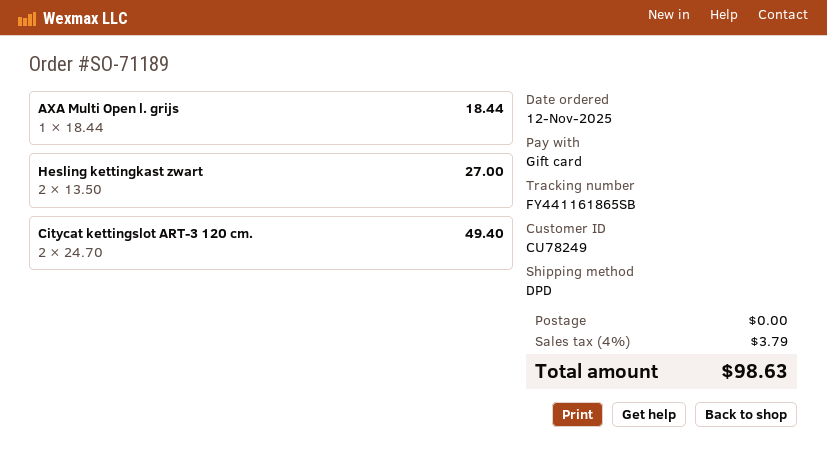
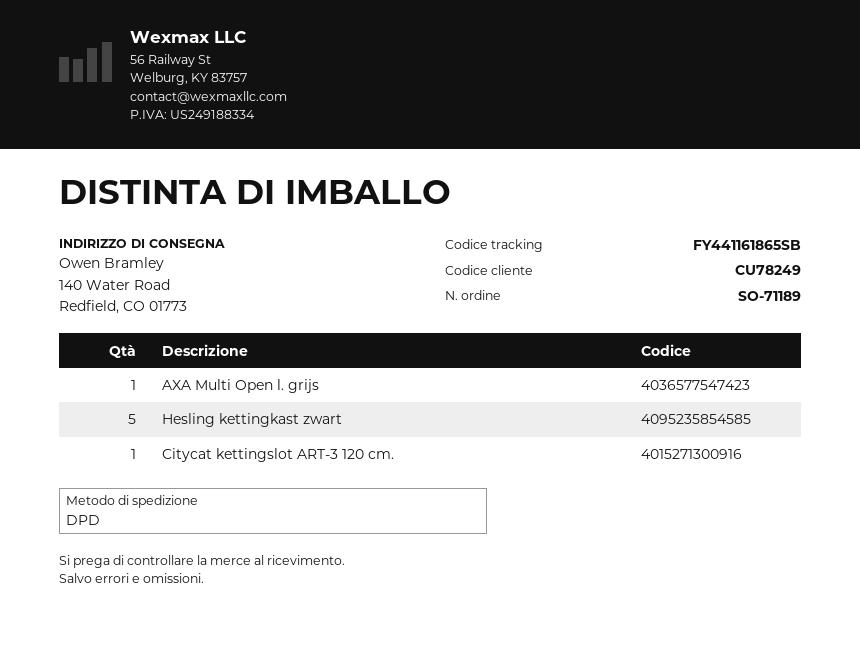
Hesling kettingkast zwart: 2 -> 5
Citycat kettingslot ART-3 120 cm.: 2 -> 1

